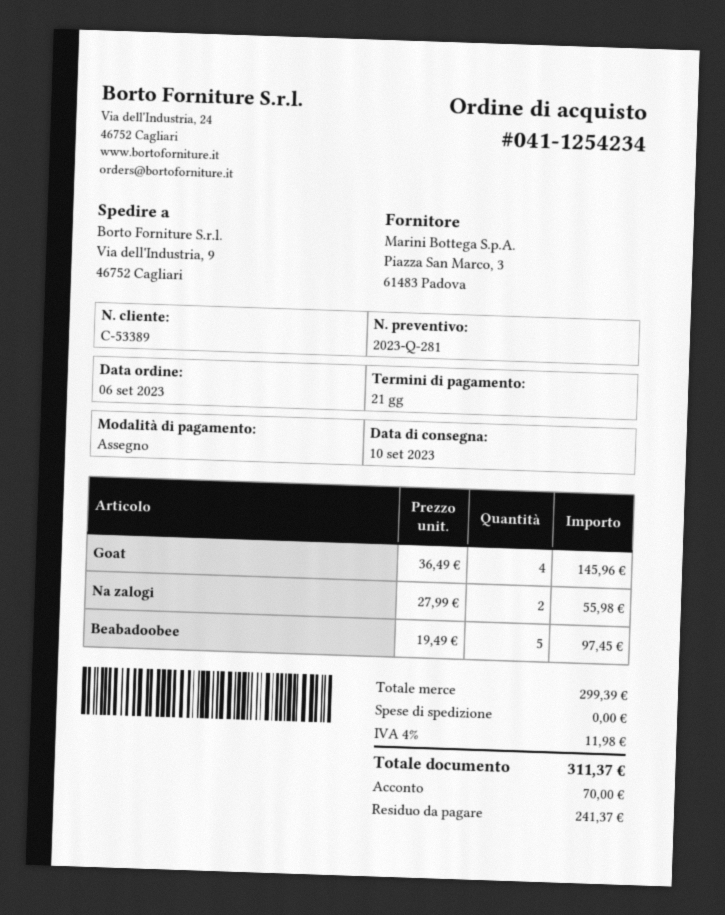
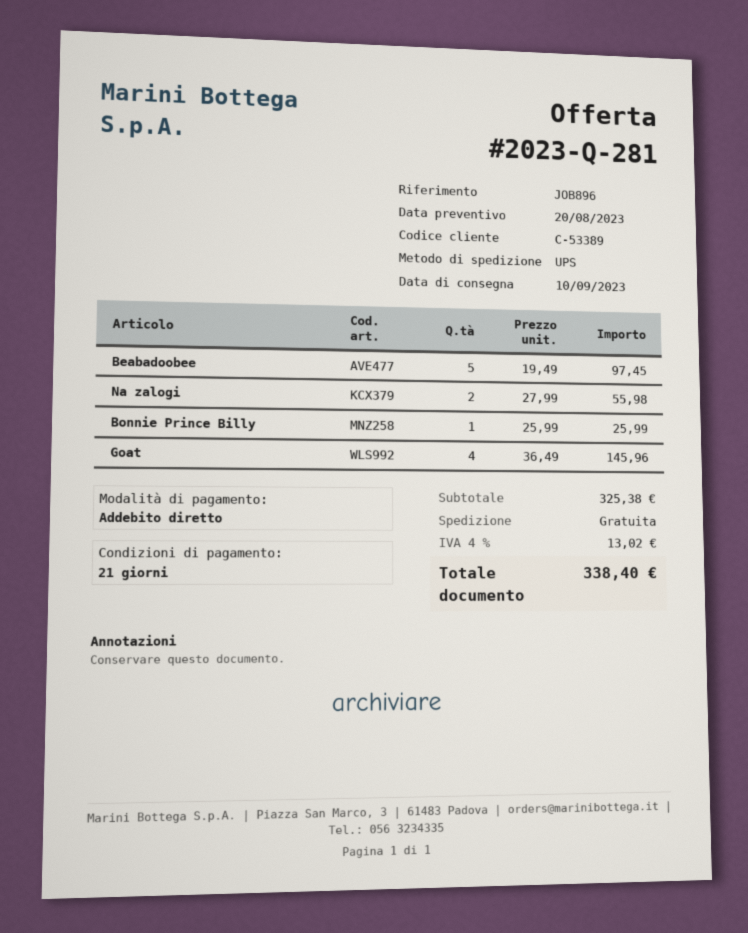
payment method: cheque -> direct debit
Bonnie Prince Billy: none -> 1 x 25.99 = 25.99
subtotal: 299.39 -> 325.38
tax: 4% = 11.98 -> 4% = 13.02
total: 311.37 -> 338.40

